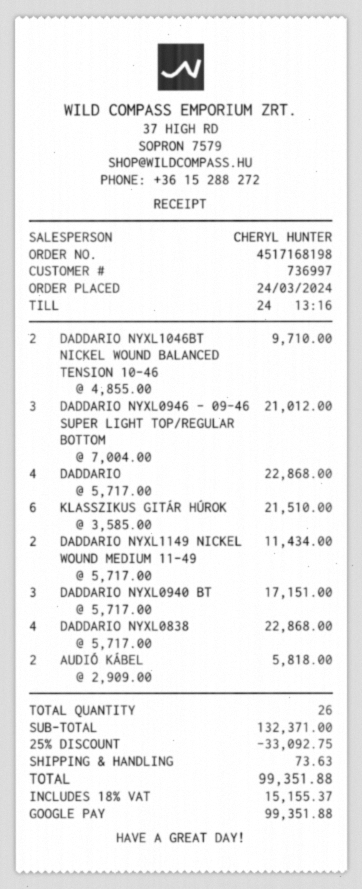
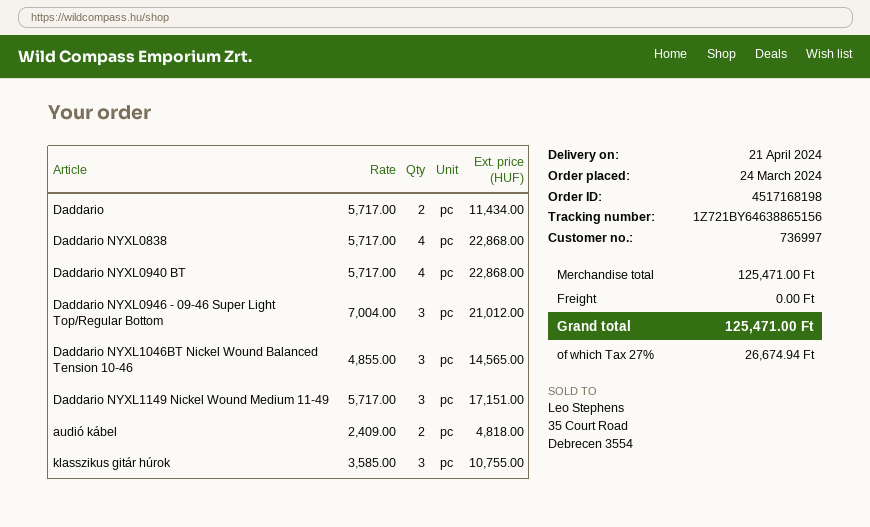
DADDARIO NYXL1046BT NICKEL WOUND BALANCED TENSION 10-46: 2 x 4855.00 = 9710.00 -> 3 x 4855.00 = 14565.00
DADDARIO: 4 x 5717.00 = 22868.00 -> 2 x 5717.00 = 11434.00
KLASSZIKUS GITÁR HÚROK: 6 x 3585.00 = 21510.00 -> 3 x 3585.00 = 10755.00
DADDARIO NYXL1149 NICKEL WOUND MEDIUM 11-49: 2 x 5717.00 = 11434.00 -> 3 x 5717.00 = 17151.00
DADDARIO NYXL0940 BT: 3 x 5717.00 = 17151.00 -> 4 x 5717.00 = 22868.00
AUDIÓ KÁBEL: 2 x 2909.00 = 5818.00 -> 2 x 2409.00 = 4818.00
subtotal: 132371.00 -> 125471.00
discount: 25% = 33092.75 -> none
shipping: 73.63 -> 0.00
tax: 18% = 15155.37 -> 27% = 26674.94
total: 99351.88 -> 125471.00

